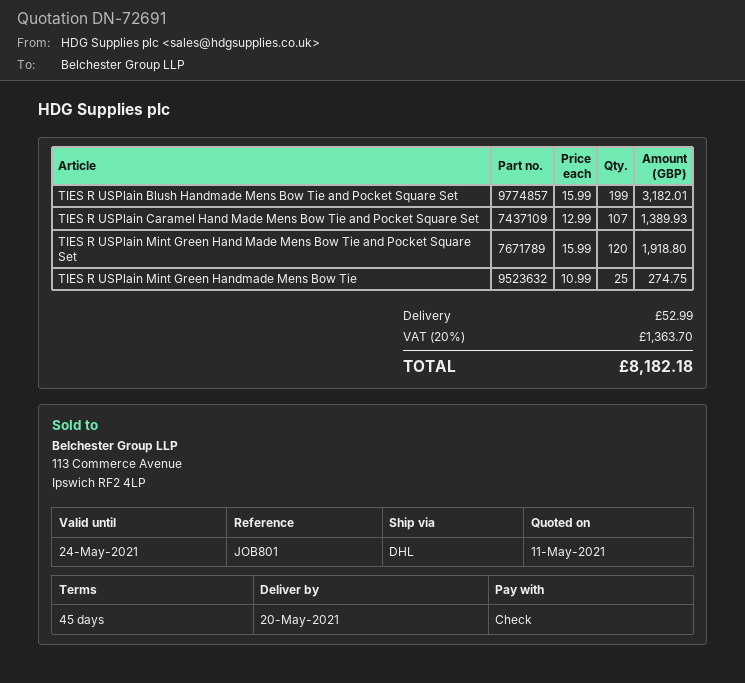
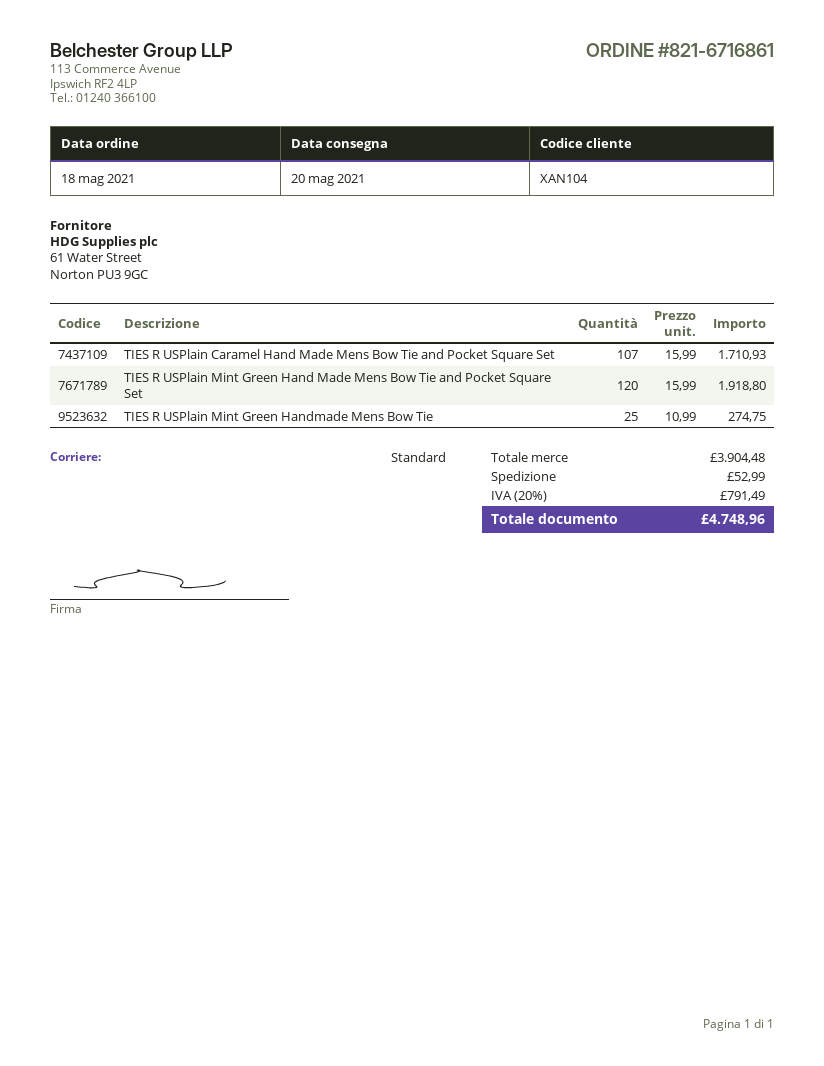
shipping method: DHL -> standard
TIES R USPlain Blush Handmade Mens Bow Tie and Pocket Square Set: 199 x 15.99 = 3182.01 -> none
TIES R USPlain Caramel Hand Made Mens Bow Tie and Pocket Square Set: 107 x 12.99 = 1389.93 -> 107 x 15.99 = 1710.93
tax: 20% = 1363.70 -> 20% = 791.49
total: 8182.18 -> 4748.96

